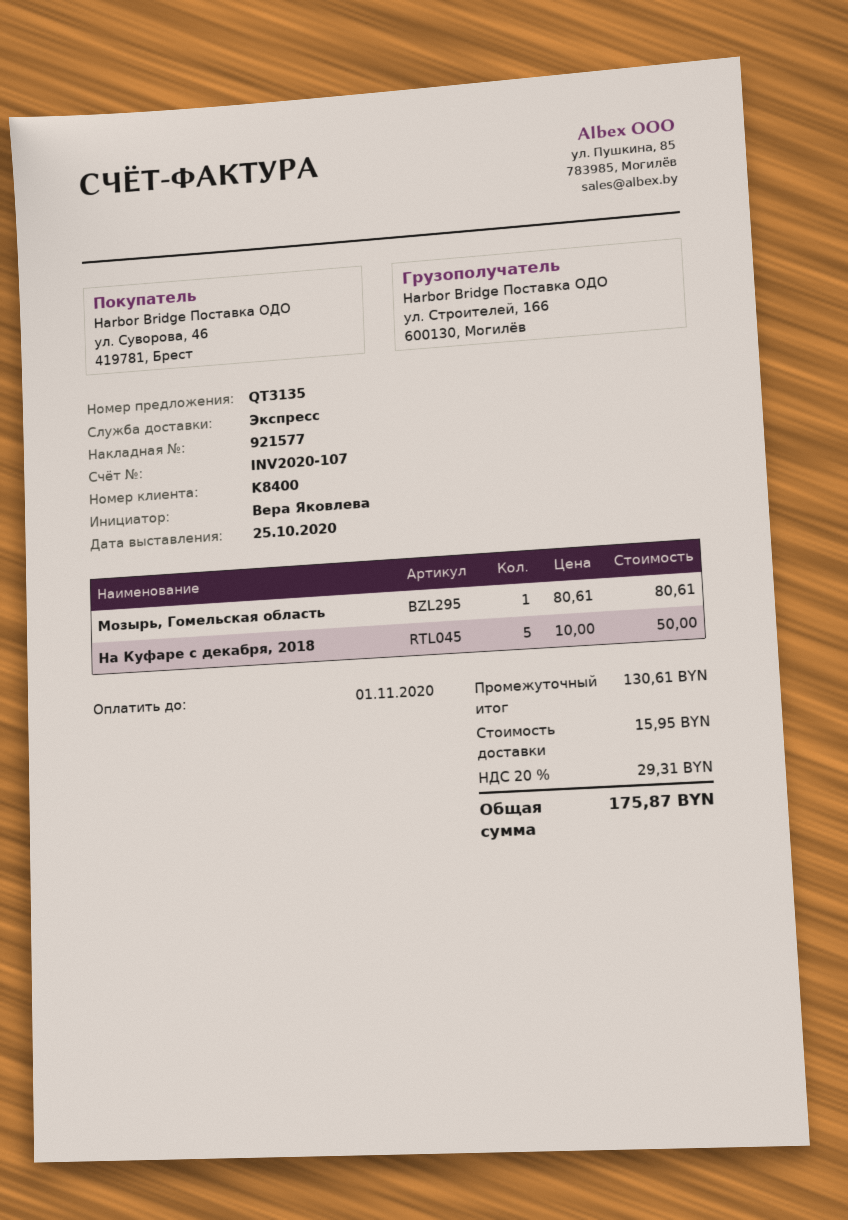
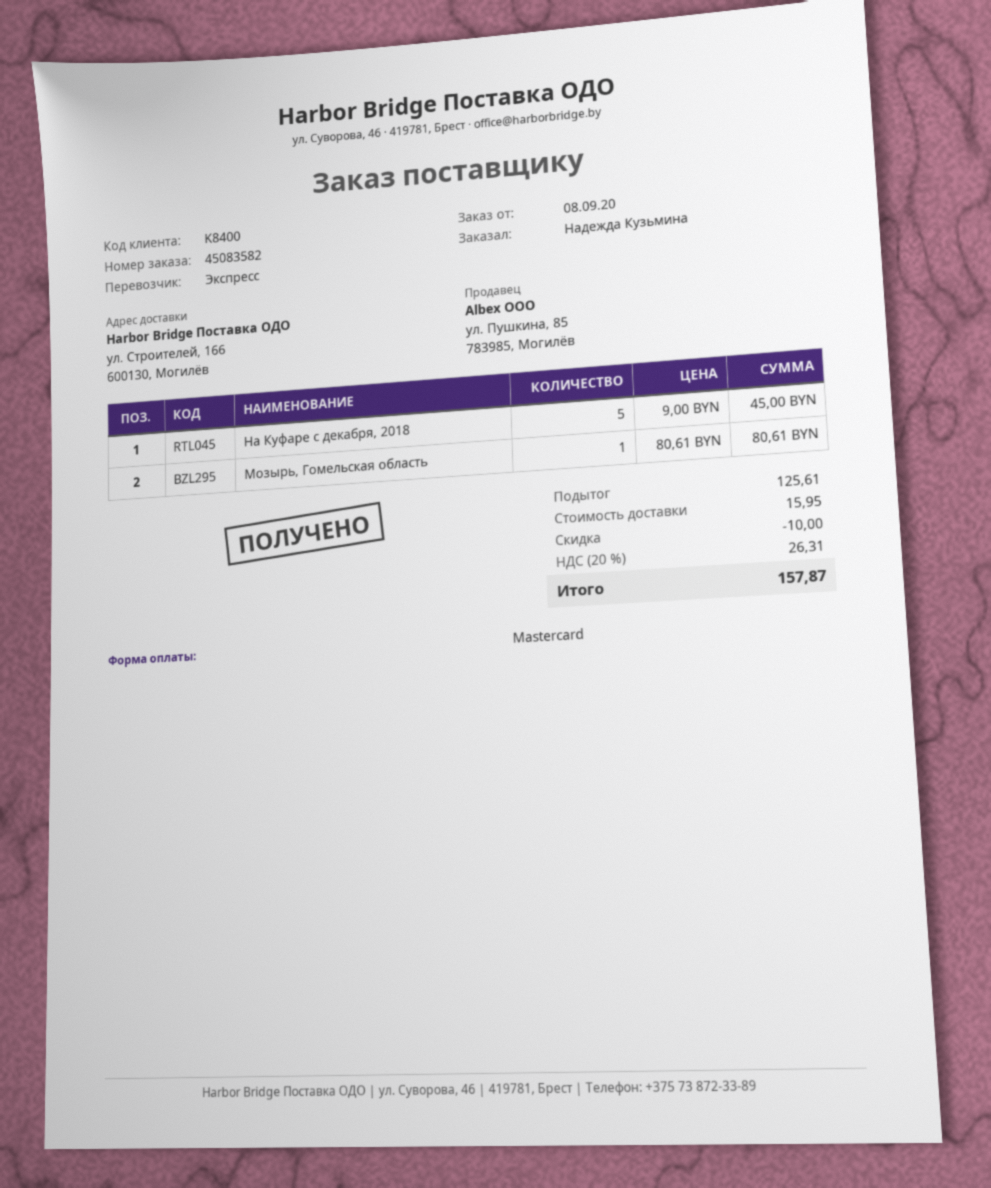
ordered by: Вера Яковлева -> Надежда Кузьмина
На Куфаре с декабря, 2018: 5 x 10.00 = 50.00 -> 5 x 9.00 = 45.00
subtotal: 130.61 -> 125.61
discount: none -> 10.00
tax: 20% = 29.31 -> 20% = 26.31
total: 175.87 -> 157.87

